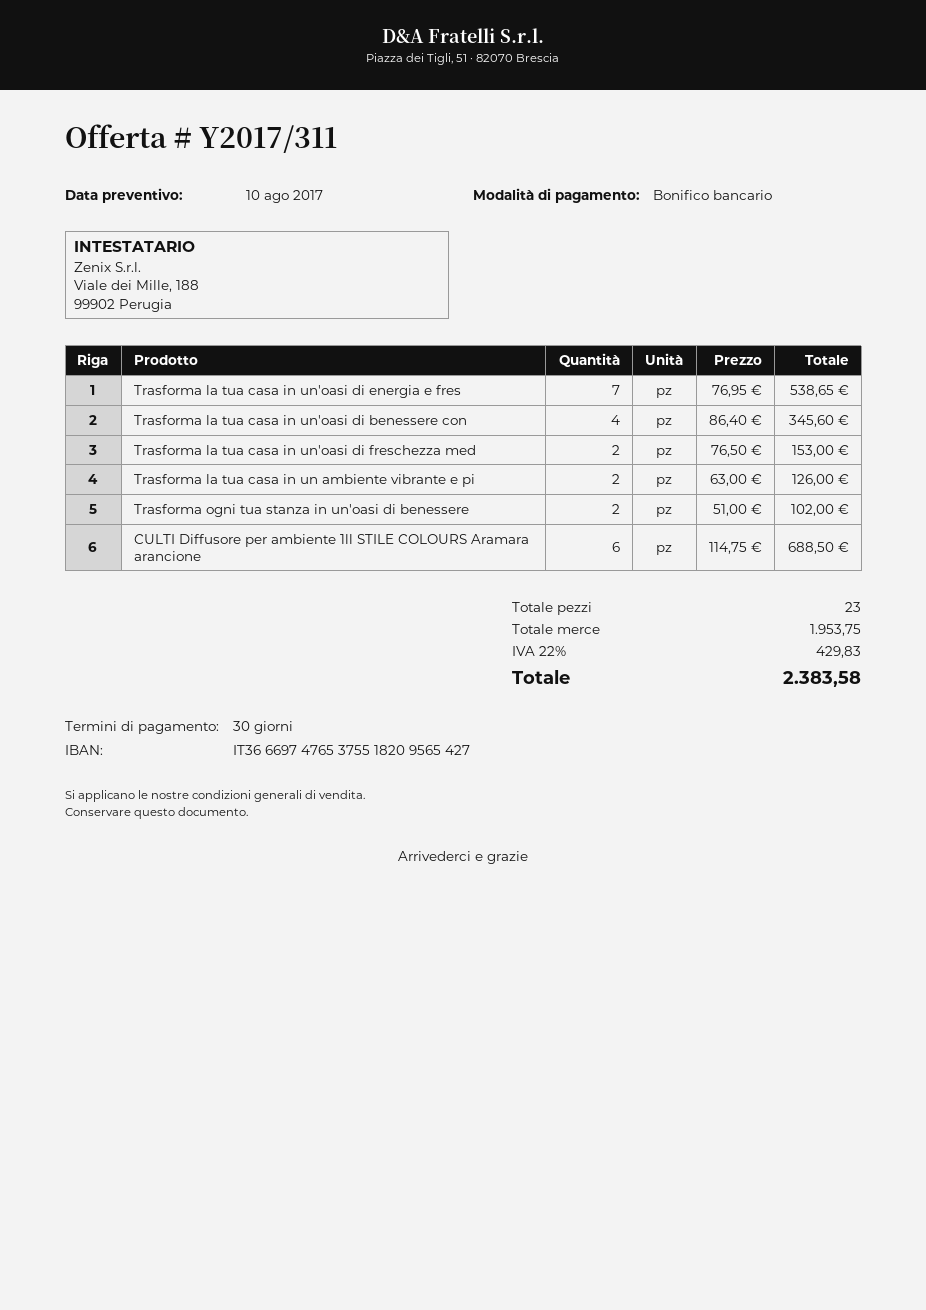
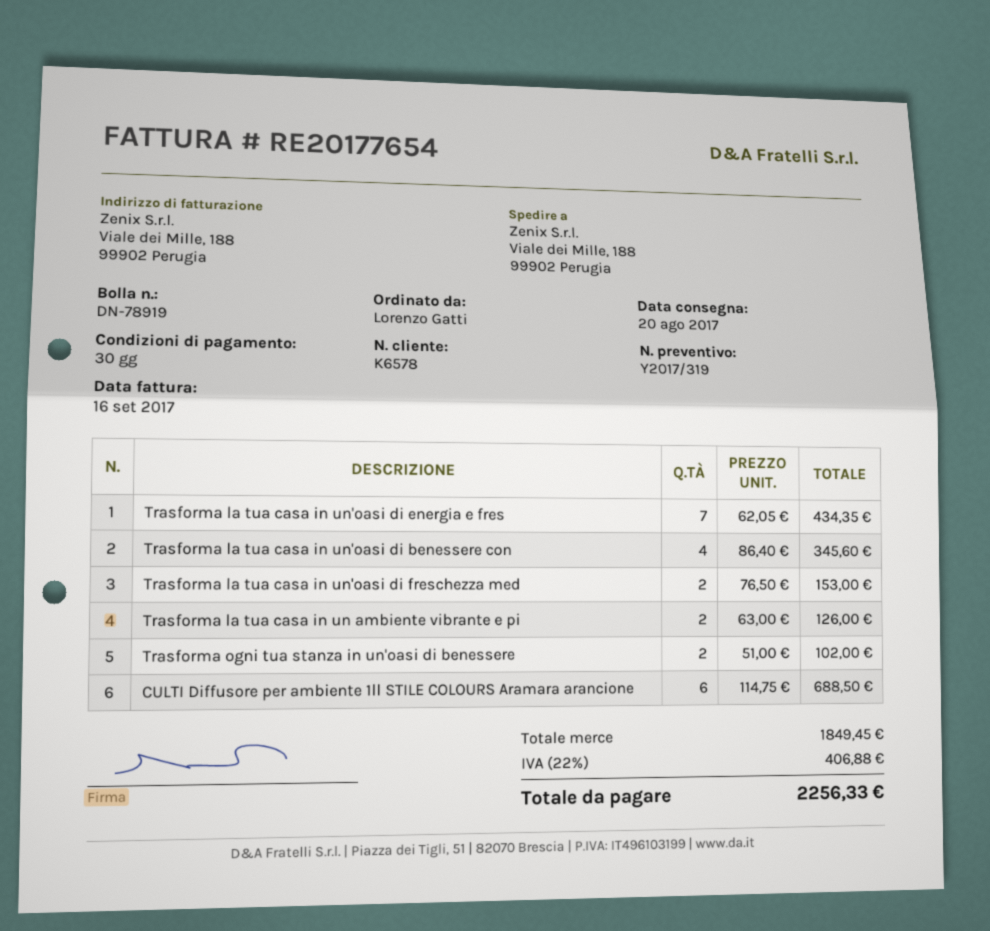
quote number: Y2017/311 -> Y2017/319
Trasforma la tua casa in un'oasi di energia e fres: 7 x 76.95 = 538.65 -> 7 x 62.05 = 434.35
subtotal: 1953.75 -> 1849.45
tax: 22% = 429.83 -> 22% = 406.88
total: 2383.58 -> 2256.33

